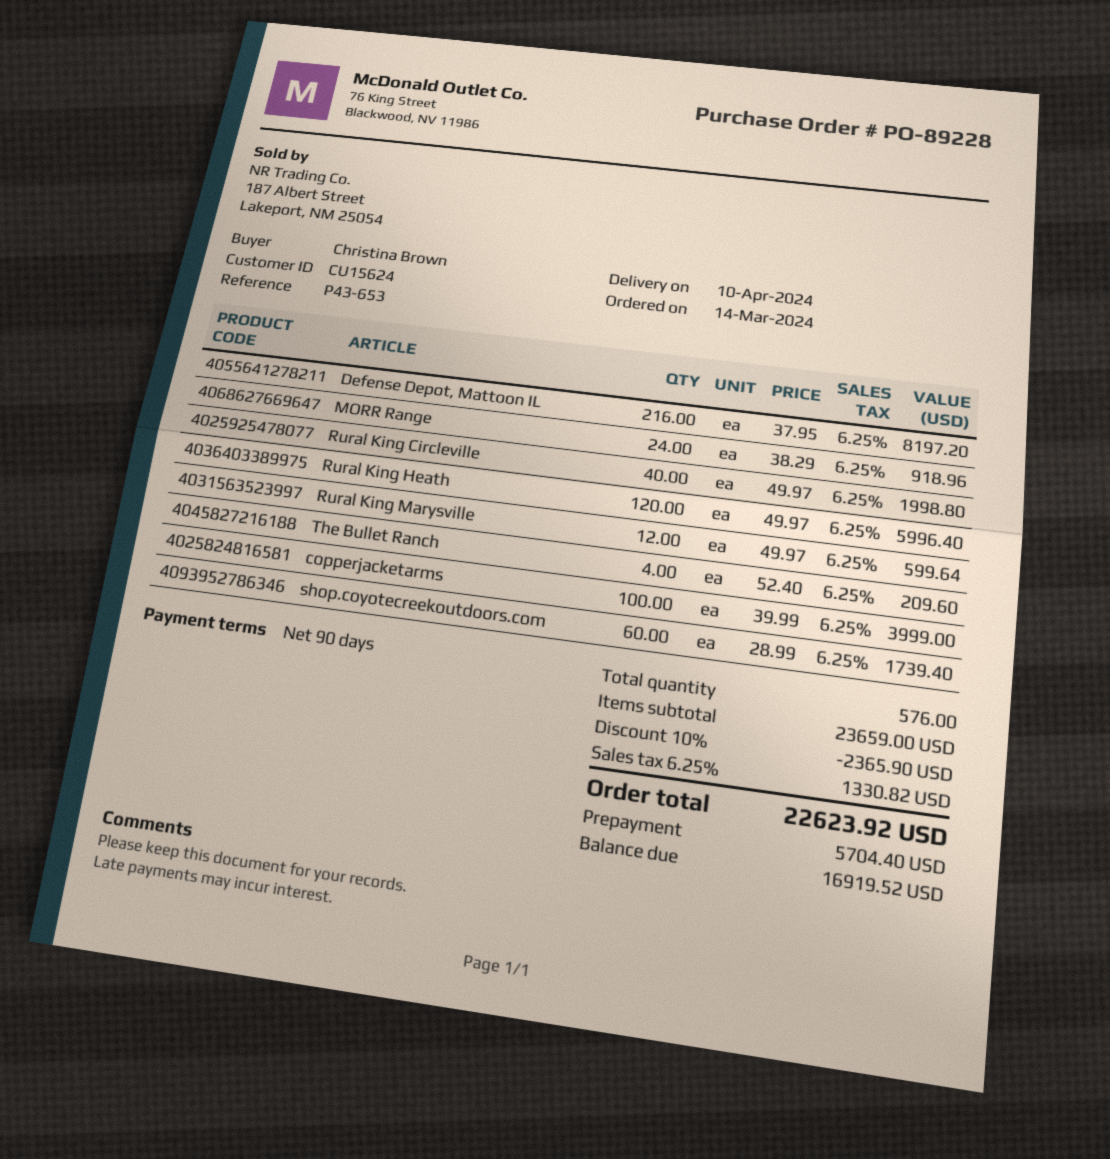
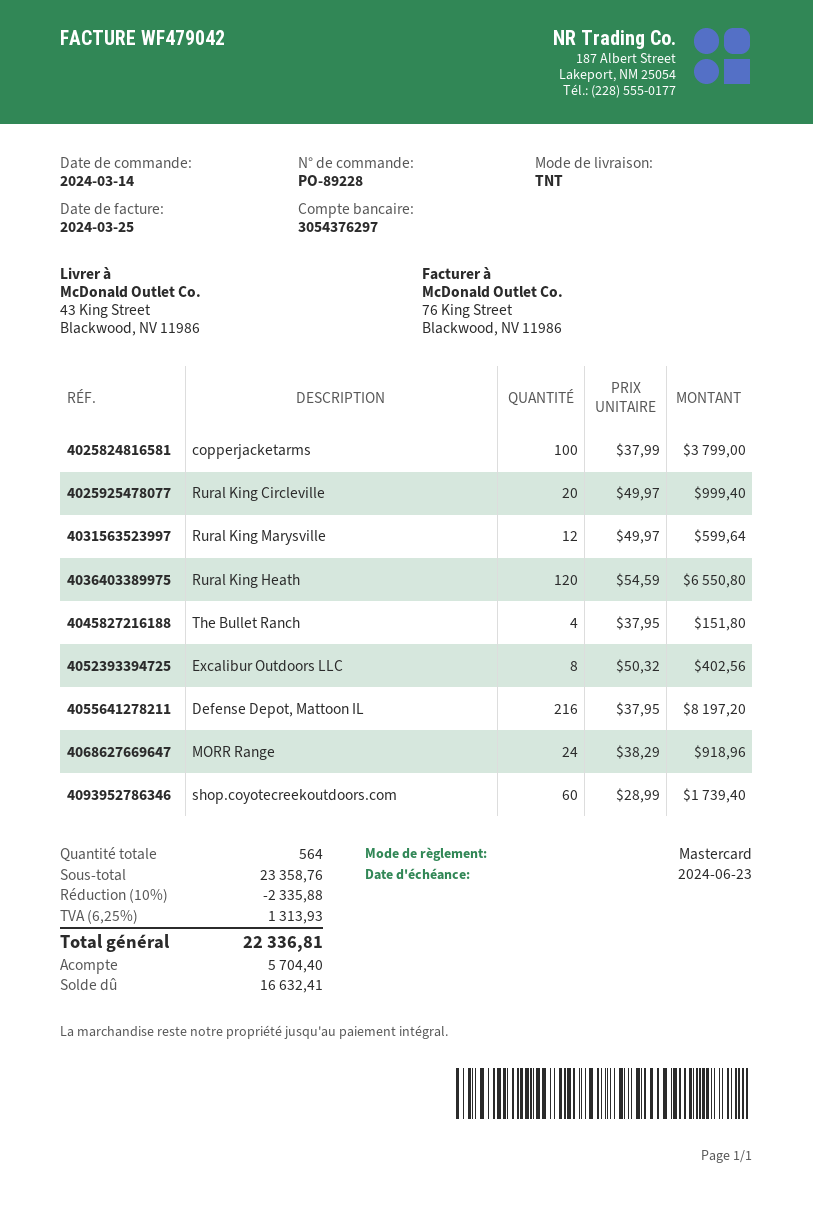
Rural King Circleville: 40 x 49.97 = 1998.80 -> 20 x 49.97 = 999.40
Rural King Heath: 120 x 49.97 = 5996.40 -> 120 x 54.59 = 6550.80
The Bullet Ranch: 4 x 52.40 = 209.60 -> 4 x 37.95 = 151.80
copperjacketarms: 100 x 39.99 = 3999.00 -> 100 x 37.99 = 3799.00
Excalibur Outdoors LLC: none -> 8 x 50.32 = 402.56
total quantity: 576 -> 564
subtotal: 23659.00 -> 23358.76
discount: 10% = 2365.90 -> 10% = 2335.88
tax: 6.25% = 1330.82 -> 6.25% = 1313.93
total: 22623.92 -> 22336.81
balance: 16919.52 -> 16632.41

